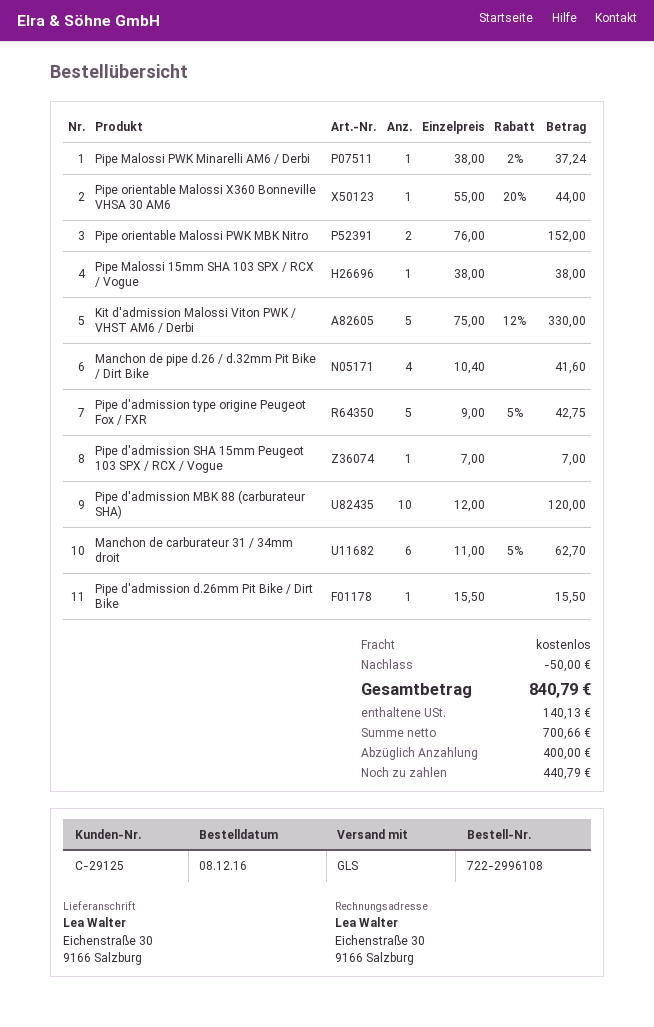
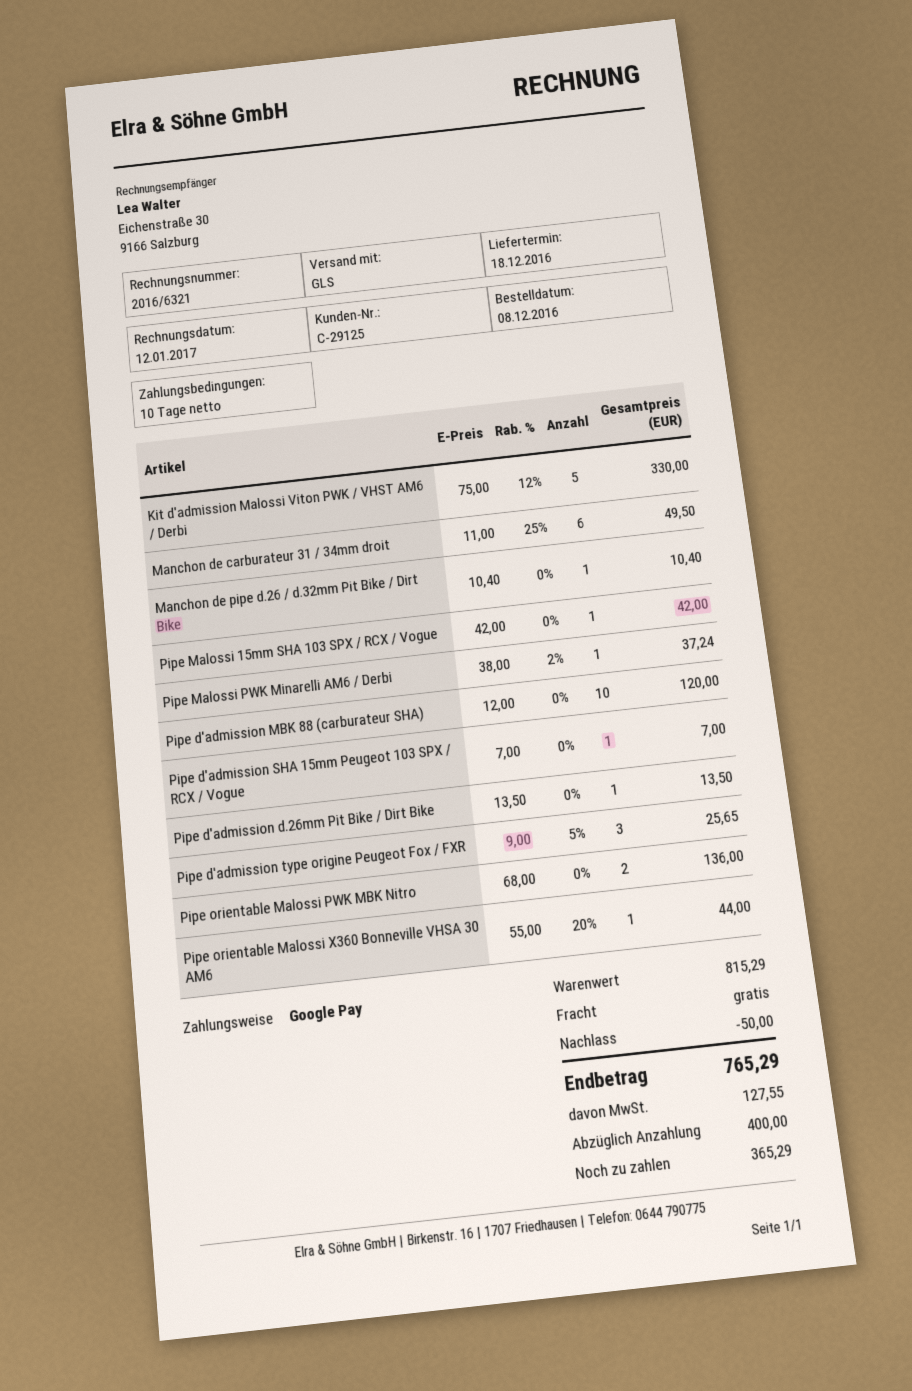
Pipe orientable Malossi PWK MBK Nitro: 2 x 76.00 = 152.00 -> 2 x 68.00 = 136.00
Pipe Malossi 15mm SHA 103 SPX / RCX / Vogue: 1 x 38.00 = 38.00 -> 1 x 42.00 = 42.00
Manchon de pipe d.26 / d.32mm Pit Bike / Dirt Bike: 4 x 10.40 = 41.60 -> 1 x 10.40 = 10.40
Pipe d'admission type origine Peugeot Fox / FXR: 5 x 9.00 - 5% = 42.75 -> 3 x 9.00 - 5% = 25.65
Manchon de carburateur 31 / 34mm droit: 6 x 11.00 - 5% = 62.70 -> 6 x 11.00 - 25% = 49.50
Pipe d'admission d.26mm Pit Bike / Dirt Bike: 1 x 15.50 = 15.50 -> 1 x 13.50 = 13.50
tax: 140.13 -> 127.55
total: 840.79 -> 765.29
balance: 440.79 -> 365.29

